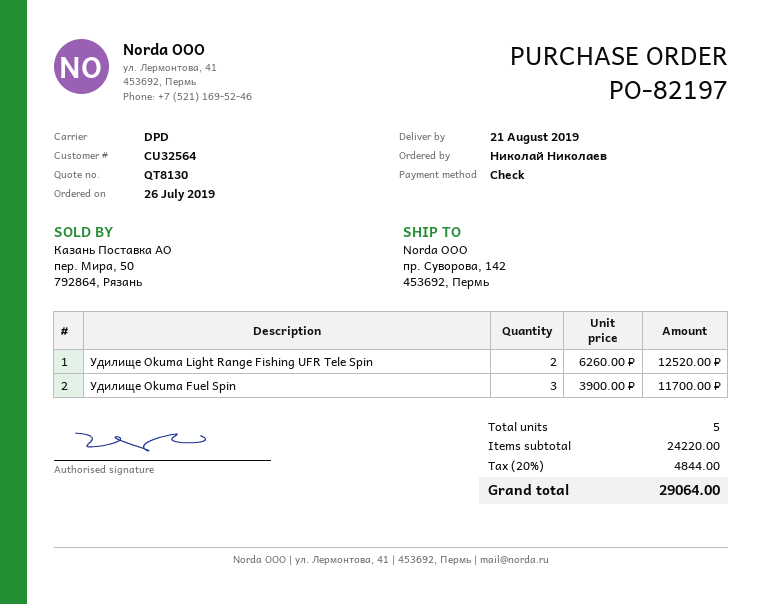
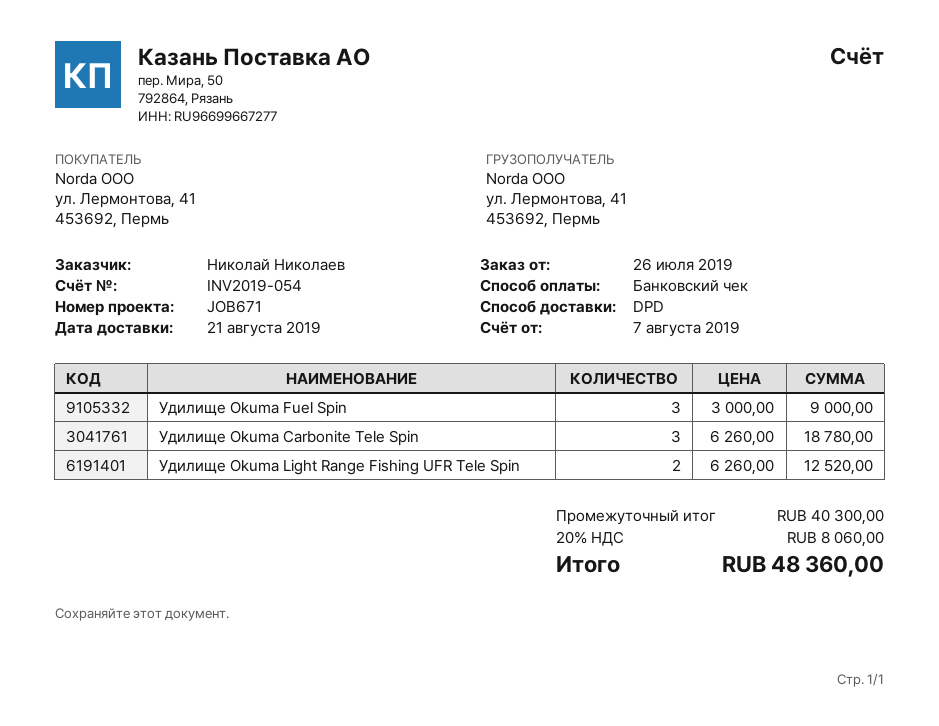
ship to: пр. Суворова, 142, 453692, Пермь -> ул. Лермонтова, 41, 453692, Пермь
Удилище Okuma Fuel Spin: 3 x 3900.00 = 11700.00 -> 3 x 3000.00 = 9000.00
Удилище Okuma Carbonite Tele Spin: none -> 3 x 6260.00 = 18780.00
subtotal: 24220.00 -> 40300.00
tax: 20% = 4844.00 -> 20% = 8060.00
total: 29064.00 -> 48360.00

